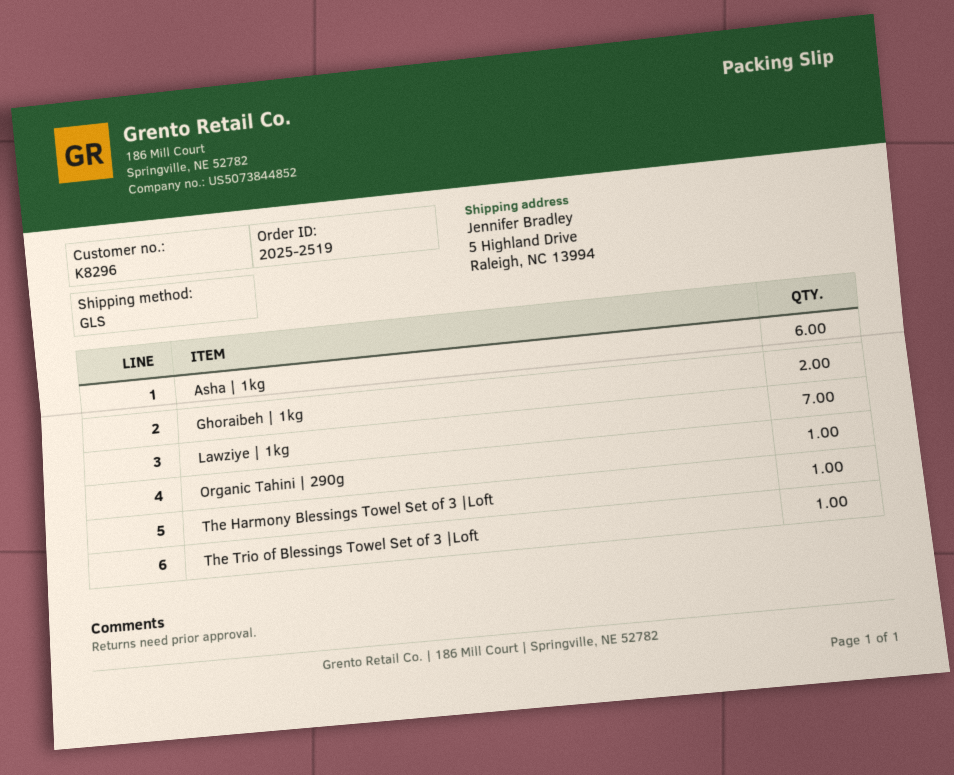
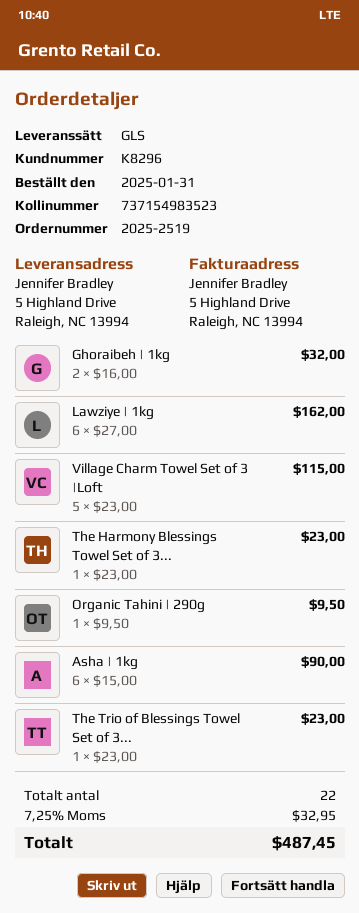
Lawziye | 1kg: 7 -> 6
Village Charm Towel Set of 3 |Loft: none -> 5

